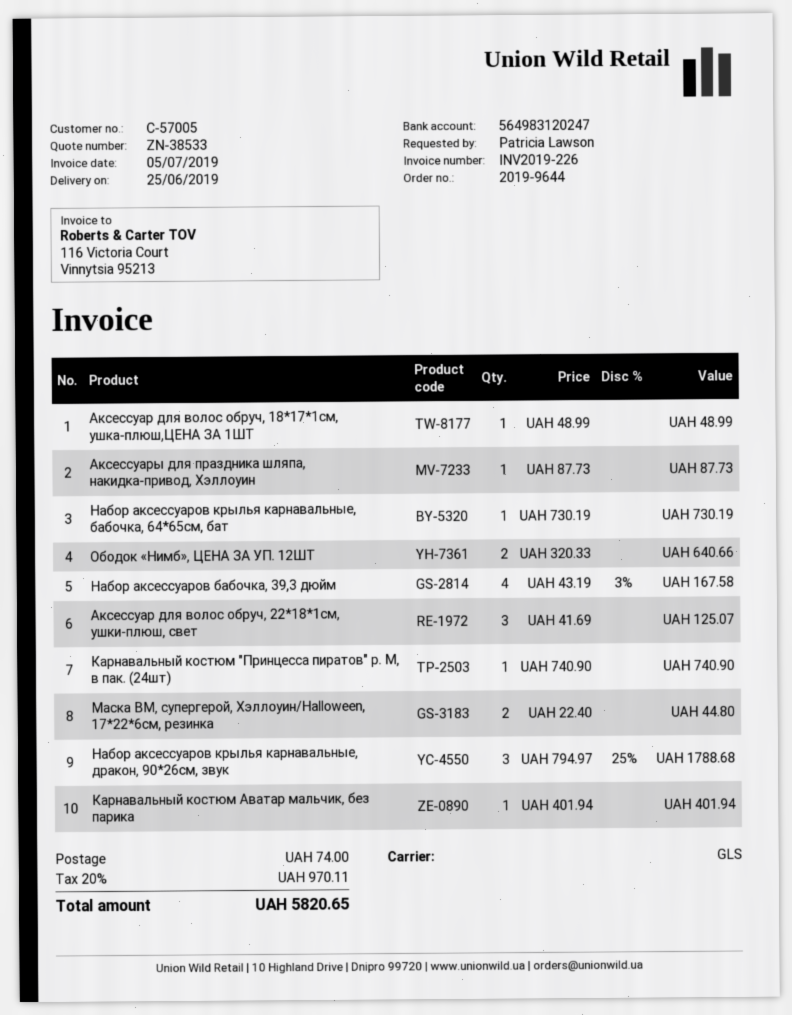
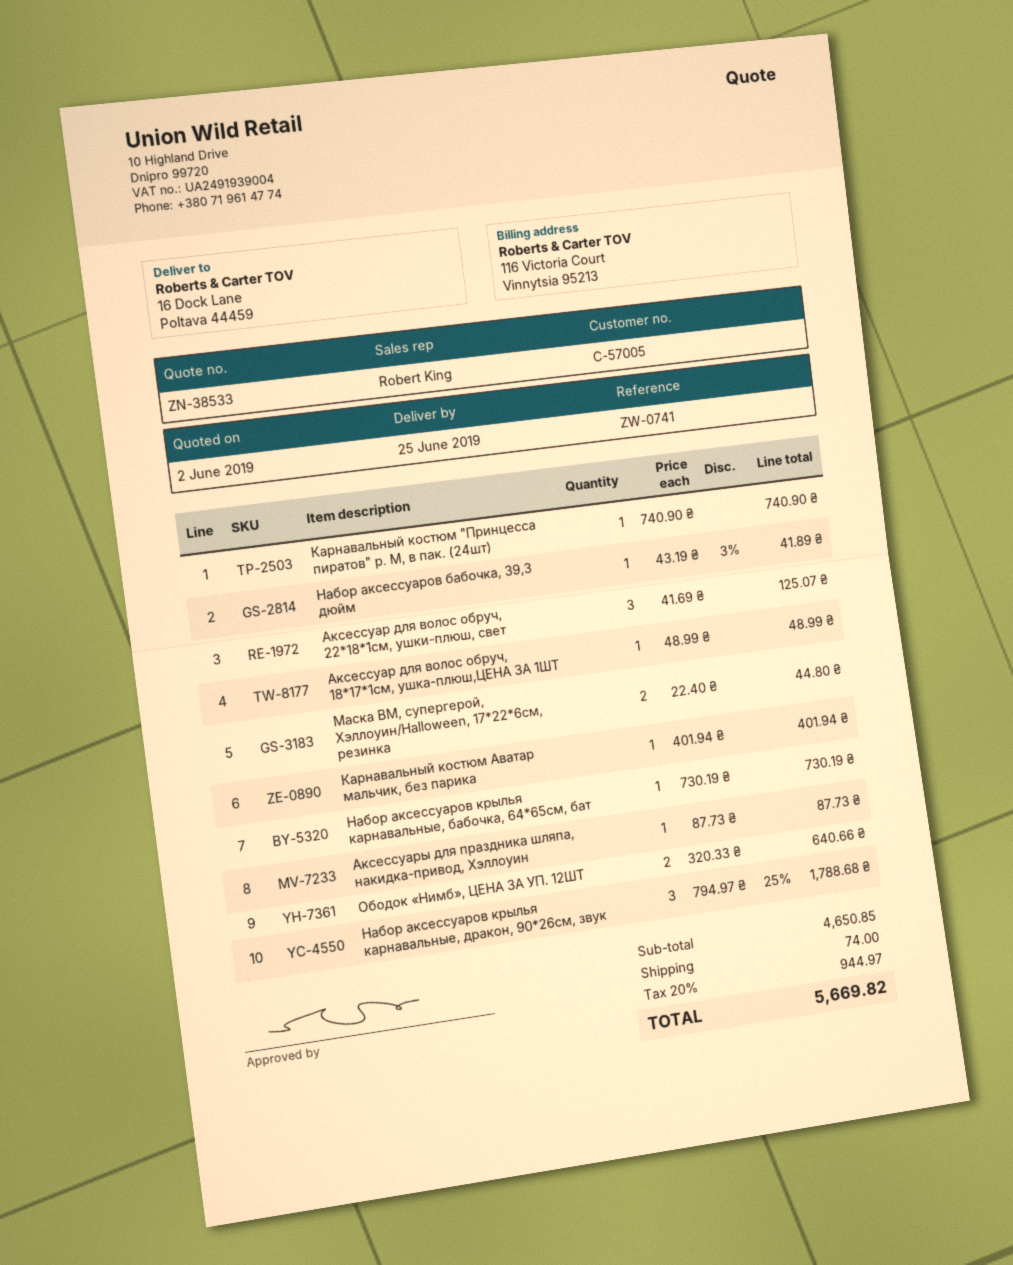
Набор аксессуаров бабочка, 39,3 дюйм: 4 x 43.19 - 3% = 167.58 -> 1 x 43.19 - 3% = 41.89
tax: 20% = 970.11 -> 20% = 944.97
total: 5820.65 -> 5669.82

